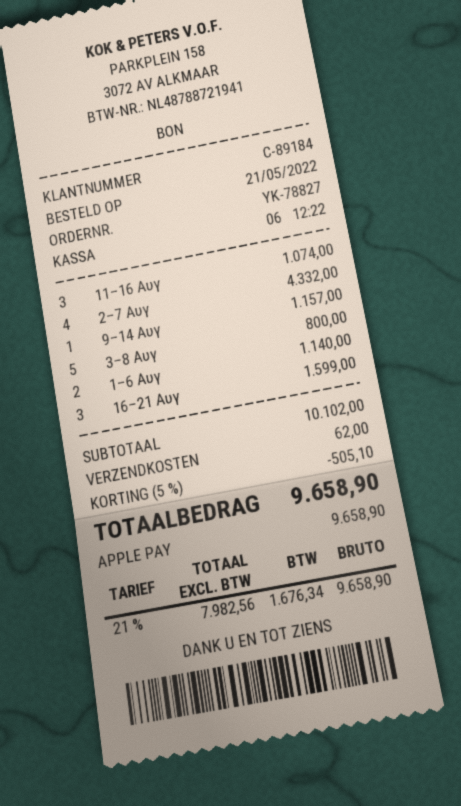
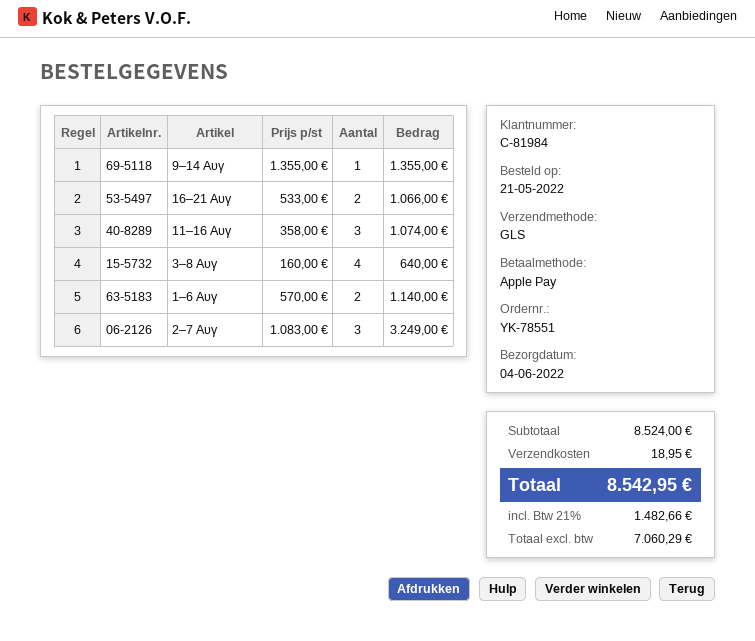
order number: YK-78827 -> YK-78551
customer number: C-89184 -> C-81984
2–7 Αυγ: 4 for 4332.00 -> 3 for 3249.00
9–14 Αυγ: 1 for 1157.00 -> 1 for 1355.00
3–8 Αυγ: 5 for 800.00 -> 4 for 640.00
16–21 Αυγ: 3 for 1599.00 -> 2 for 1066.00
subtotal: 10102.00 -> 8524.00
discount: 5% = 505.10 -> none
shipping: 62.00 -> 18.95
net: 7982.56 -> 7060.29
tax: 21% = 1676.34 -> 21% = 1482.66
total: 9658.90 -> 8542.95

